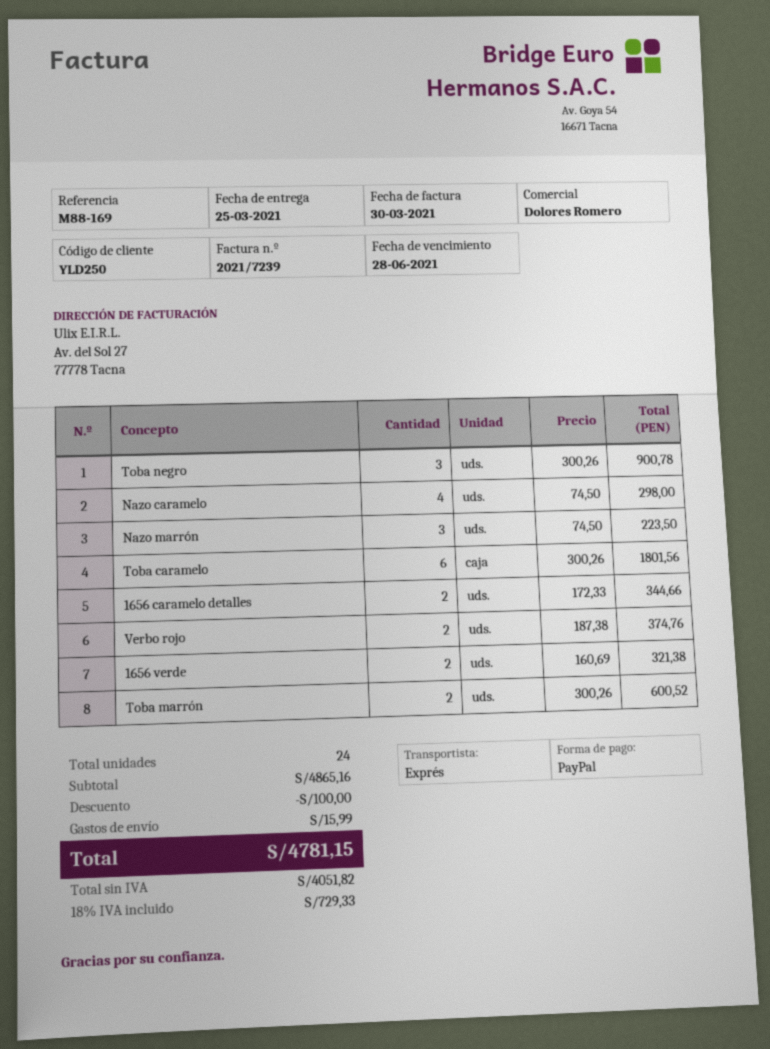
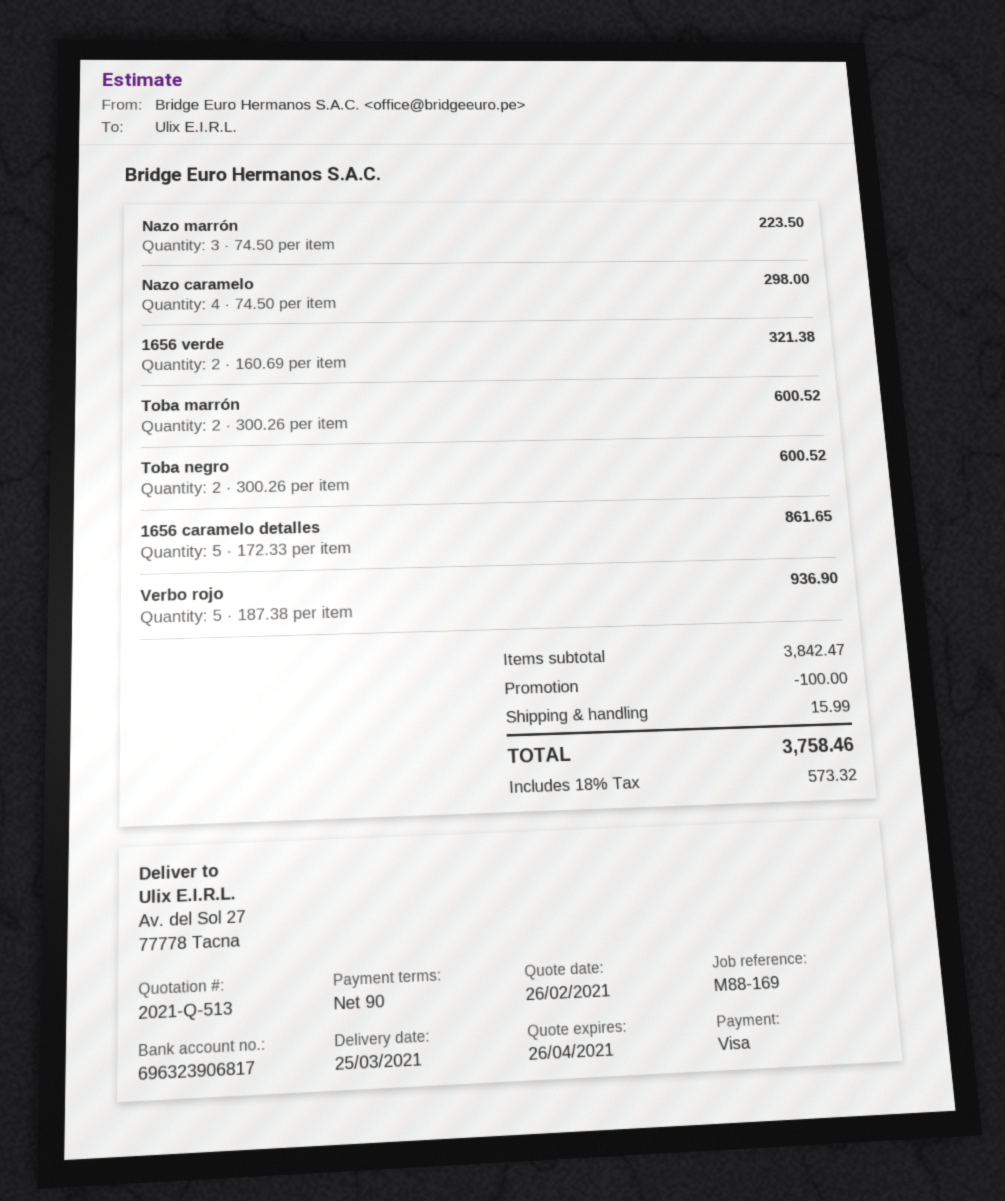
payment method: PayPal -> Visa
Toba negro: 3 x 300.26 = 900.78 -> 2 x 300.26 = 600.52
Toba caramelo: 6 x 300.26 = 1801.56 -> none
1656 caramelo detalles: 2 x 172.33 = 344.66 -> 5 x 172.33 = 861.65
Verbo rojo: 2 x 187.38 = 374.76 -> 5 x 187.38 = 936.90
subtotal: 4865.16 -> 3842.47
tax: 18% = 729.33 -> 18% = 573.32
total: 4781.15 -> 3758.46

